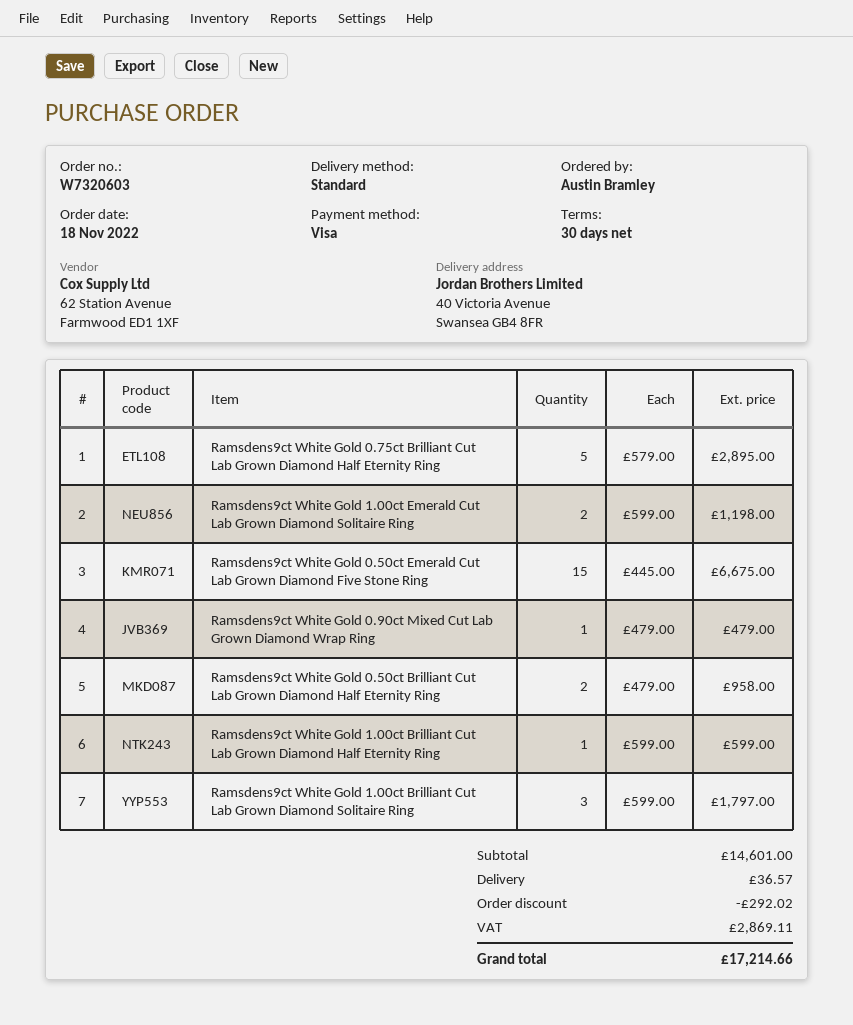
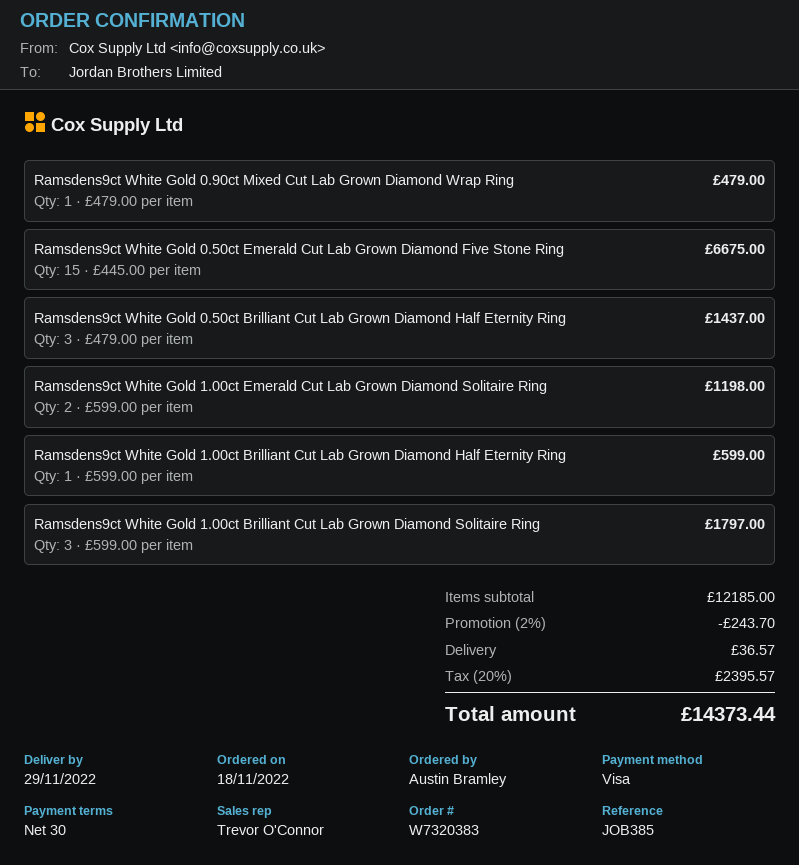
order number: W7320603 -> W7320383
Ramsdens9ct White Gold 0.75ct Brilliant Cut Lab Grown Diamond Half Eternity Ring: 5 x 579.00 = 2895.00 -> none
Ramsdens9ct White Gold 0.50ct Brilliant Cut Lab Grown Diamond Half Eternity Ring: 2 x 479.00 = 958.00 -> 3 x 479.00 = 1437.00
subtotal: 14601.00 -> 12185.00
discount: 292.02 -> 243.70
tax: 2869.11 -> 2395.57
total: 17214.66 -> 14373.44

